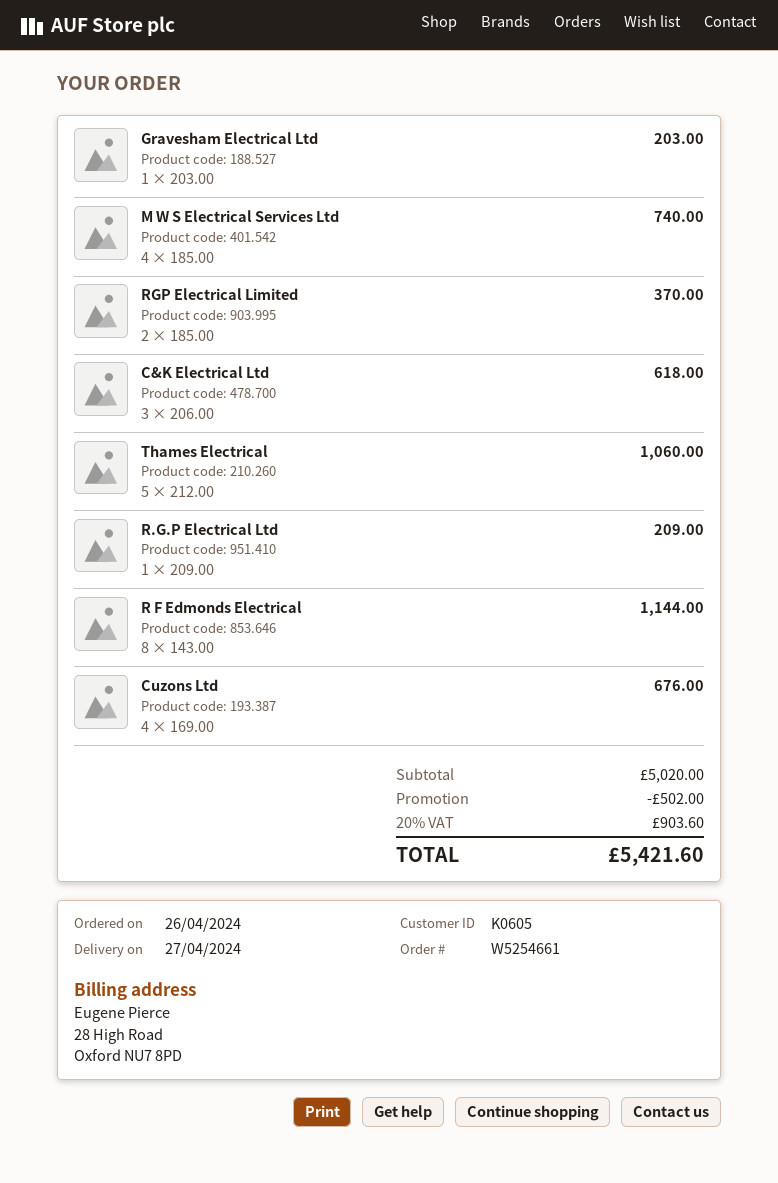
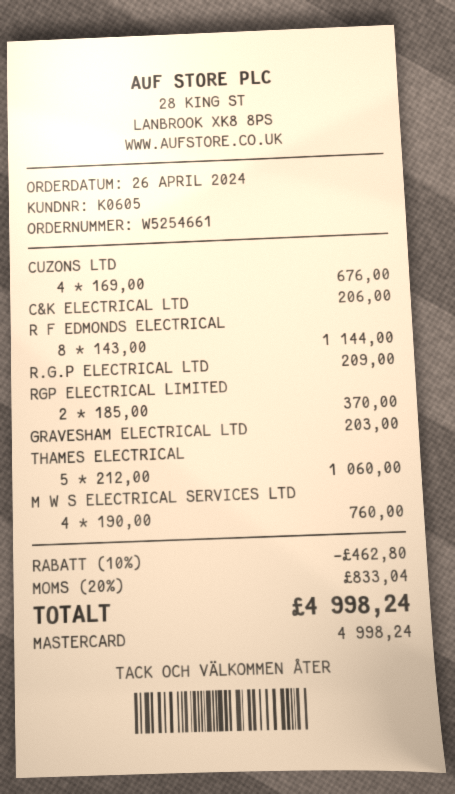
M W S Electrical Services Ltd: 4 x 185.00 = 740.00 -> 4 x 190.00 = 760.00
C&K Electrical Ltd: 3 x 206.00 = 618.00 -> 1 x 206.00 = 206.00
discount: 502.00 -> 462.80
tax: 20% = 903.60 -> 20% = 833.04
total: 5421.60 -> 4998.24

